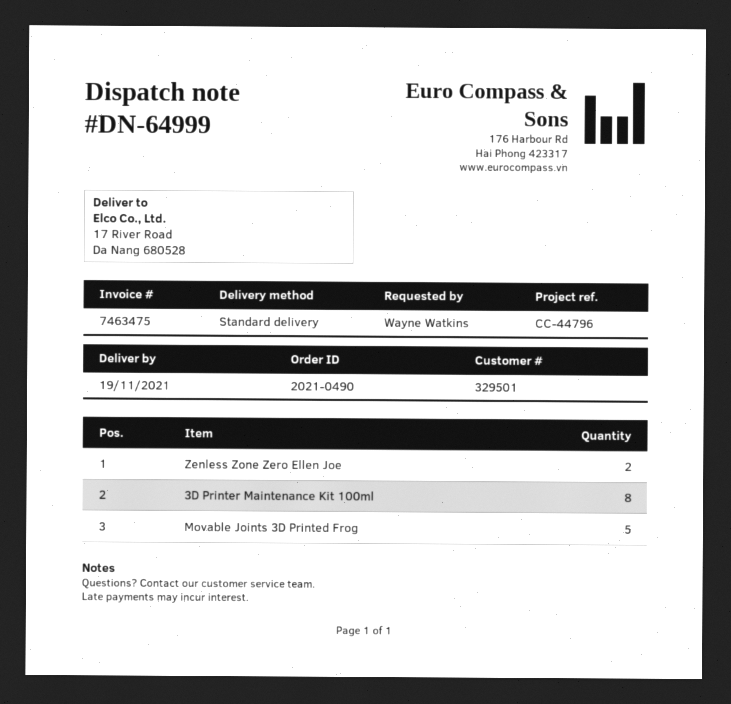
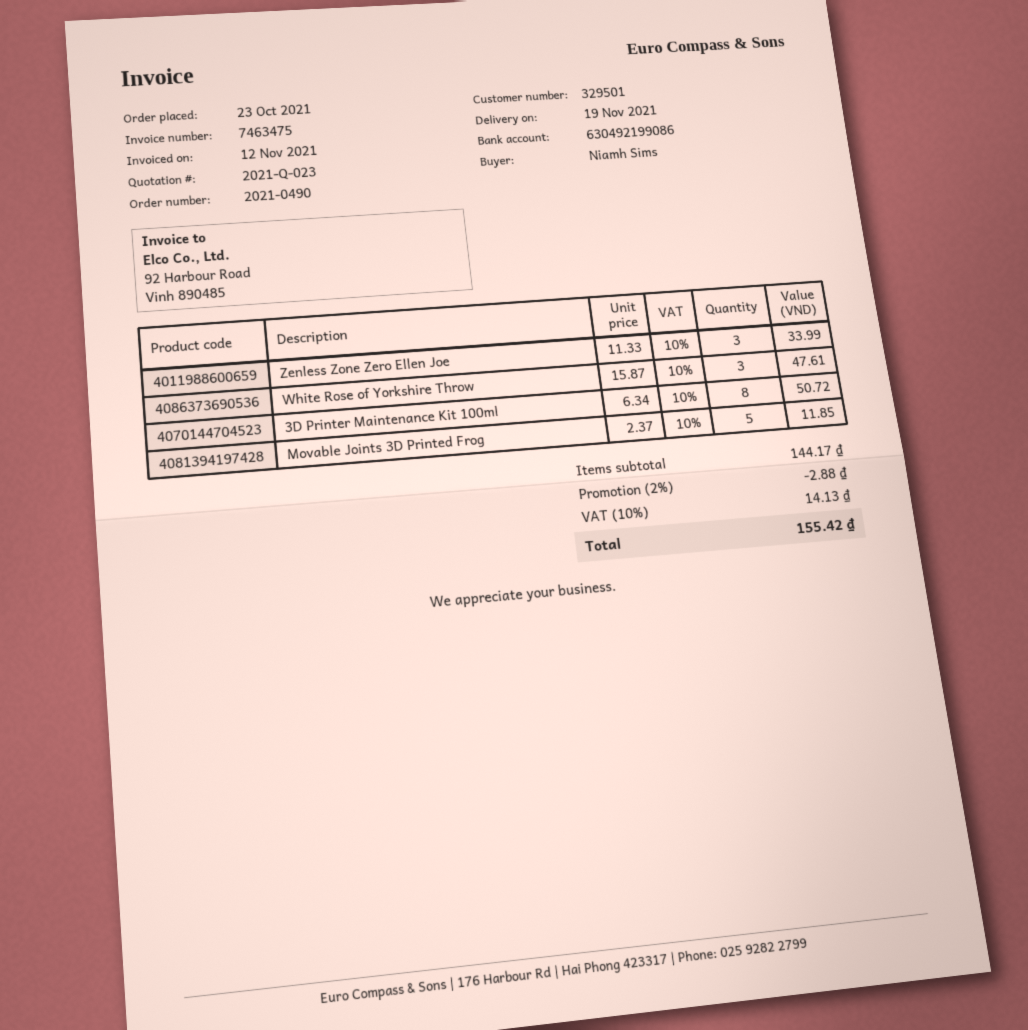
ordered by: Wayne Watkins -> Niamh Sims
Zenless Zone Zero Ellen Joe: 2 -> 3
White Rose of Yorkshire Throw: none -> 3

